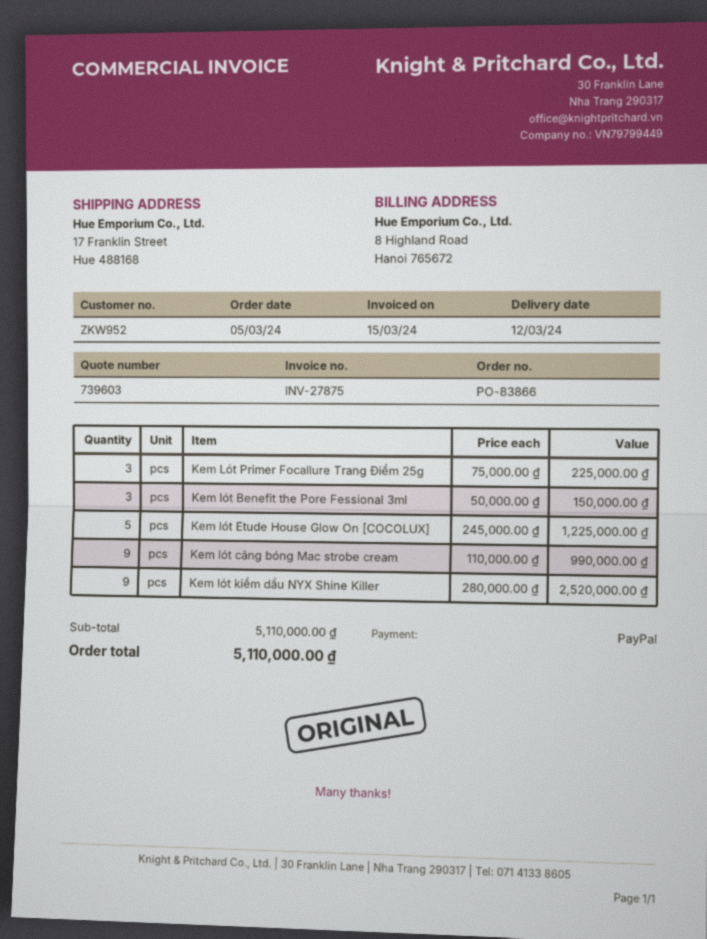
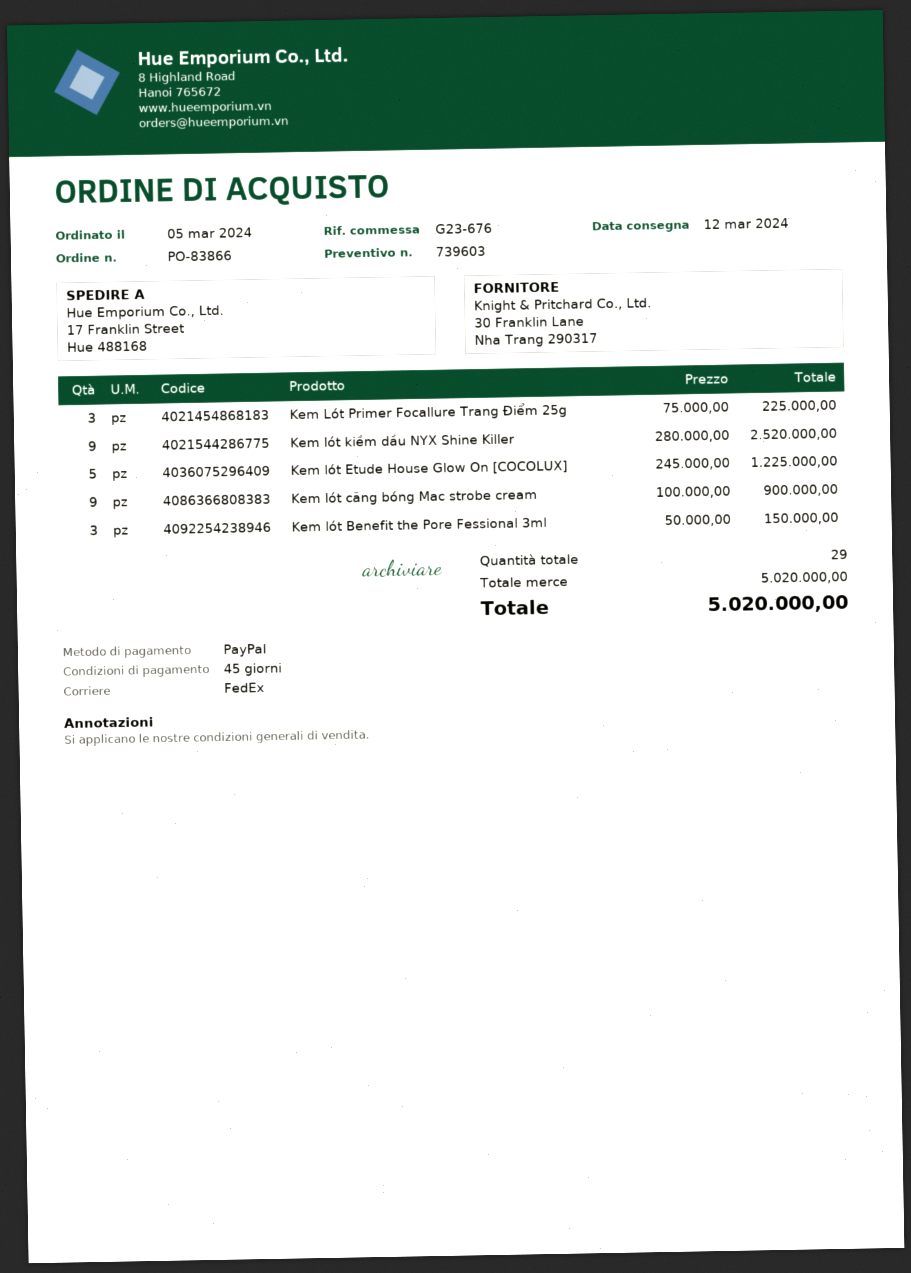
Kem lót căng bóng Mac strobe cream: 9 x 110000.00 = 990000.00 -> 9 x 100000.00 = 900000.00
subtotal: 5110000.00 -> 5020000.00
total: 5110000.00 -> 5020000.00

